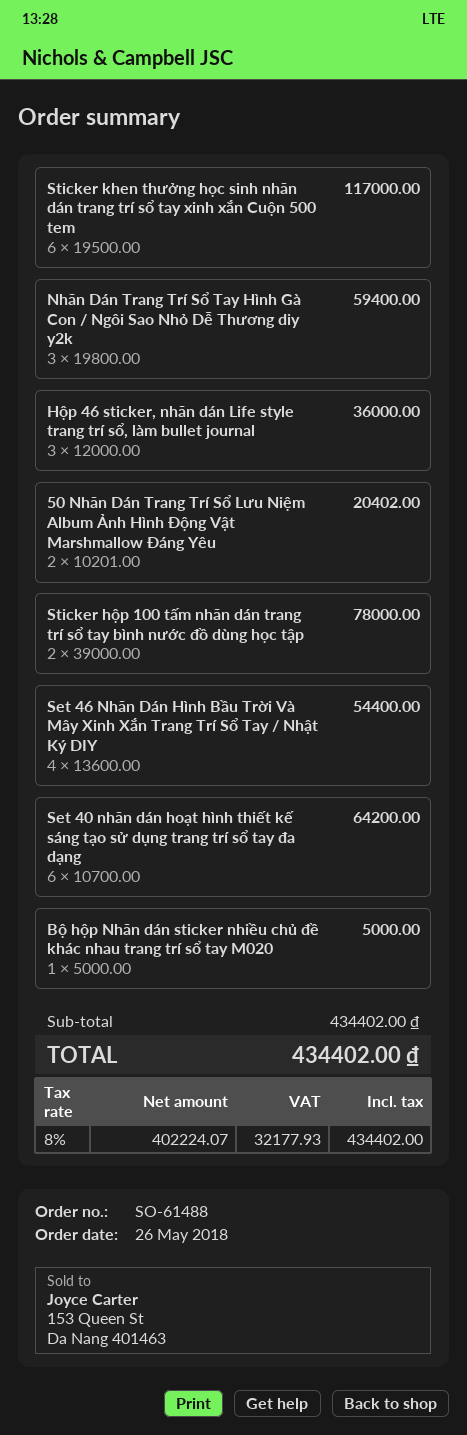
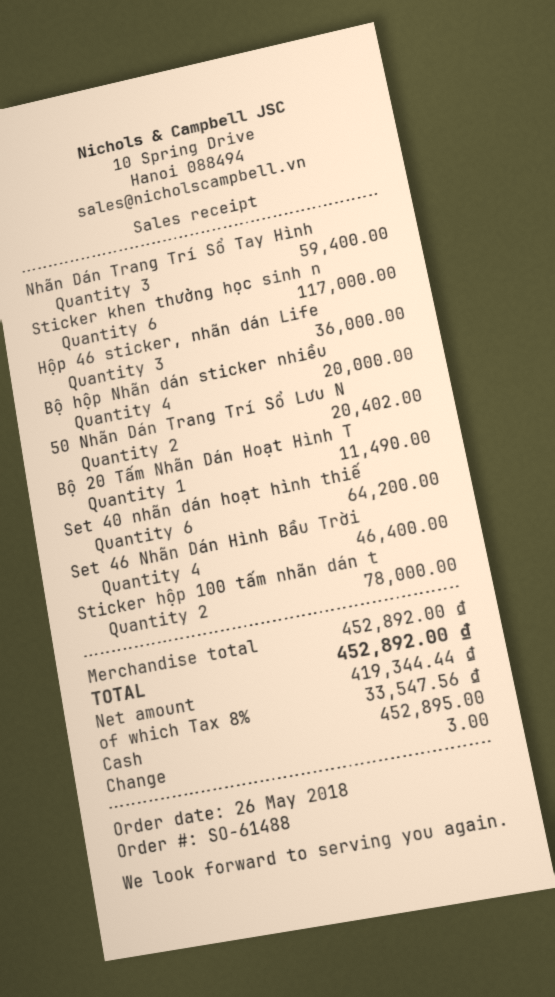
Set 46 Nhãn Dán Hình Bầu Trời Và Mây Xinh Xắn Trang Trí Sổ Tay / Nhật Ký DIY: 4 for 54400.00 -> 4 for 46400.00
Bộ hộp Nhãn dán sticker nhiều chủ đề khác nhau trang trí sổ tay M020: 1 for 5000.00 -> 4 for 20000.00
Bộ 20 Tấm Nhãn Dán Hoạt Hình T: none -> 1 for 11490.00
subtotal: 434402.00 -> 452892.00
net: 402224.07 -> 419344.44
tax: 8% = 32177.93 -> 8% = 33547.56
total: 434402.00 -> 452892.00

